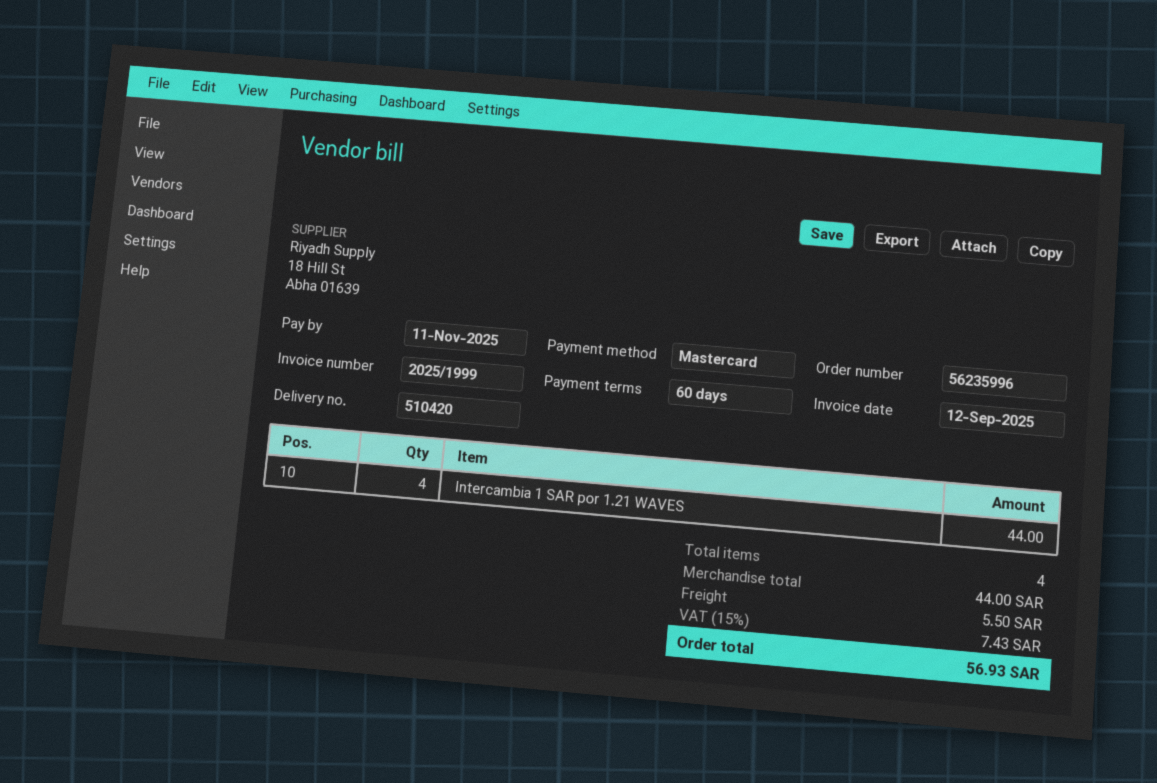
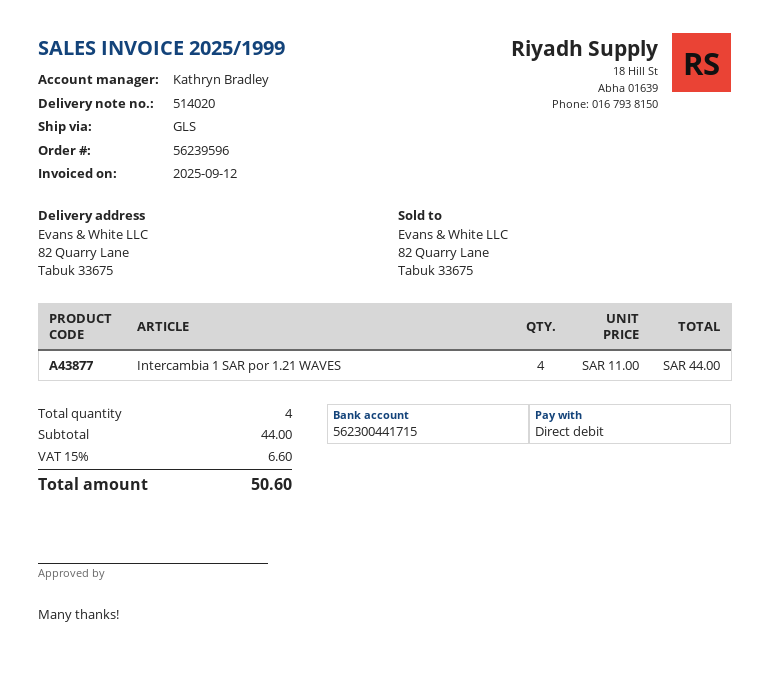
order number: 56235996 -> 56239596
delivery note number: 510420 -> 514020
payment method: Mastercard -> direct debit
shipping: 5.50 -> none
tax: 15% = 7.43 -> 15% = 6.60
total: 56.93 -> 50.60

